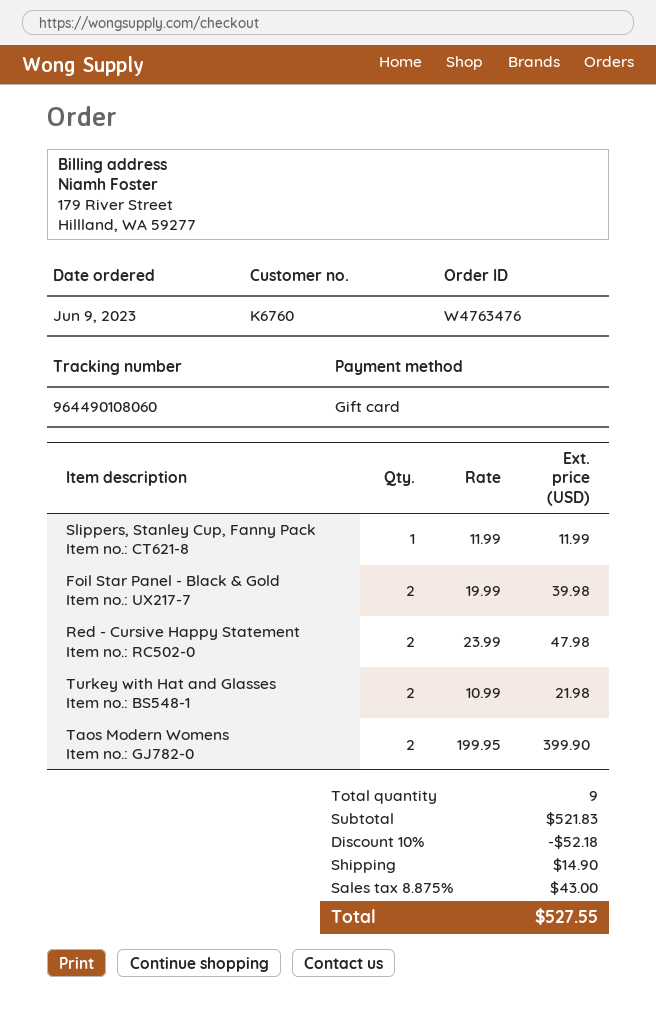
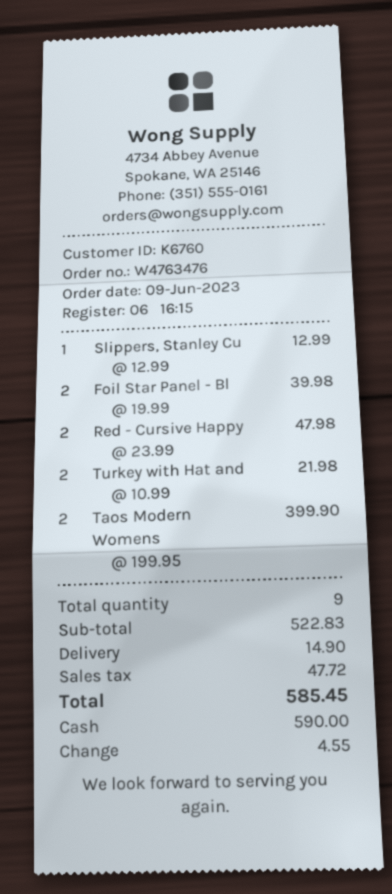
payment method: gift card -> cash
Slippers, Stanley Cup, Fanny Pack: 1 x 11.99 = 11.99 -> 1 x 12.99 = 12.99
subtotal: 521.83 -> 522.83
discount: 10% = 52.18 -> none
tax: 43.00 -> 47.72
total: 527.55 -> 585.45

